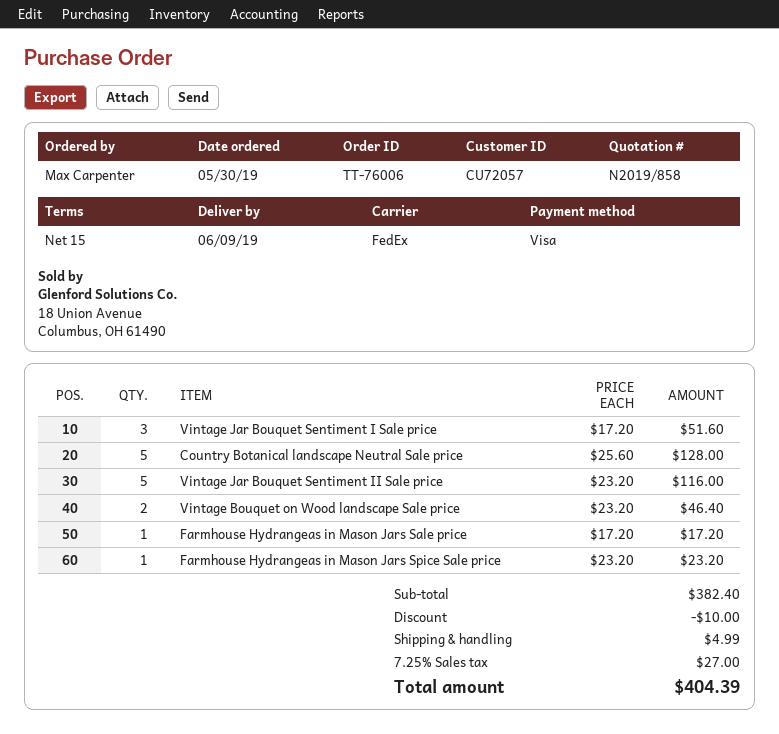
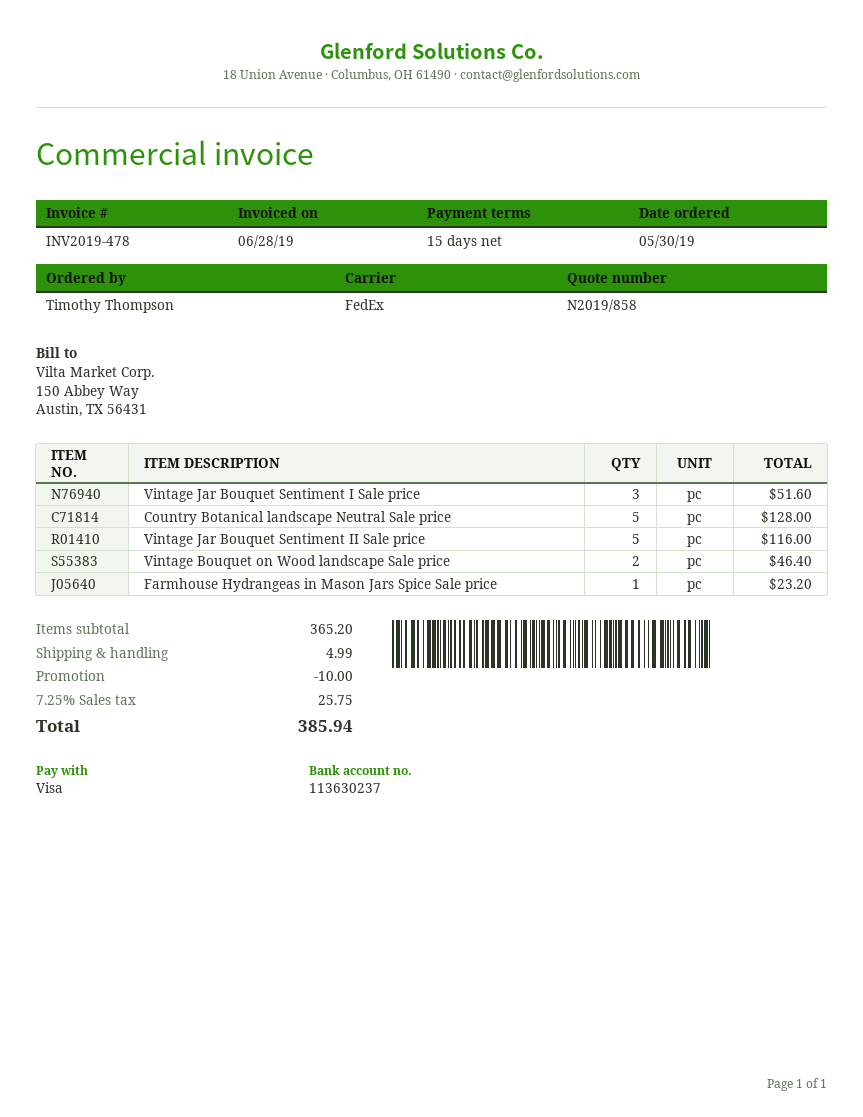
ordered by: Max Carpenter -> Timothy Thompson
Farmhouse Hydrangeas in Mason Jars Sale price: 1 for 17.20 -> none
subtotal: 382.40 -> 365.20
tax: 7.25% = 27.00 -> 7.25% = 25.75
total: 404.39 -> 385.94

